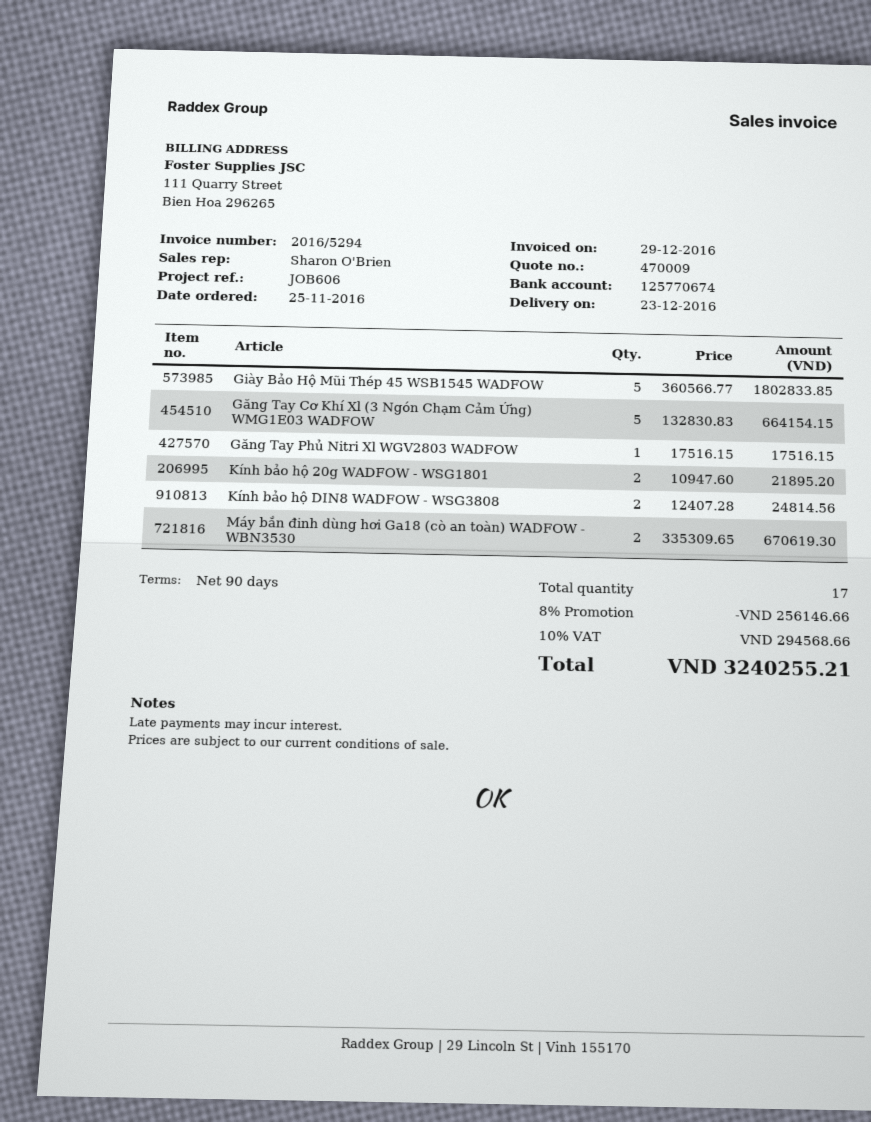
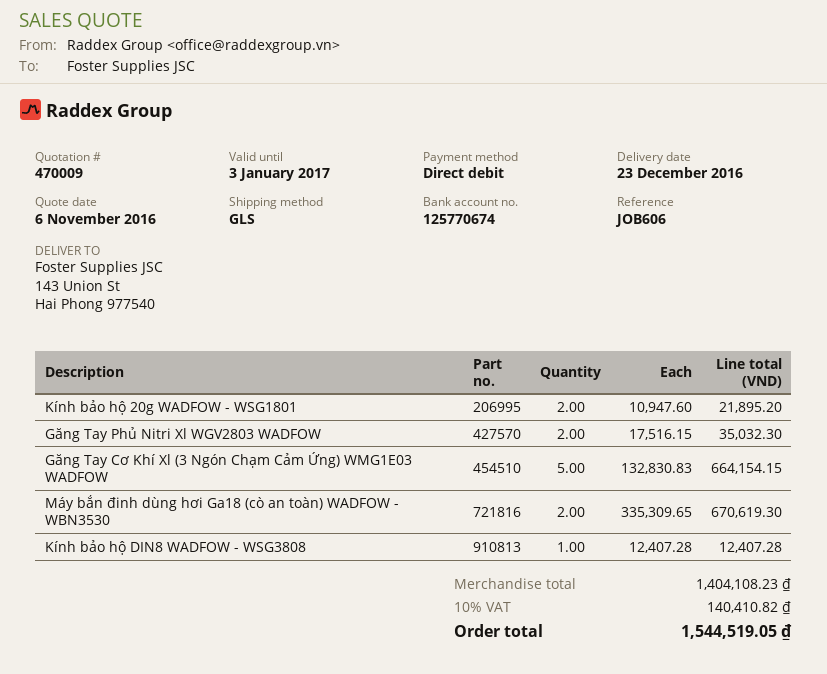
Giày Bảo Hộ Mũi Thép 45 WSB1545 WADFOW: 5 x 360566.77 = 1802833.85 -> none
Găng Tay Phủ Nitri Xl WGV2803 WADFOW: 1 x 17516.15 = 17516.15 -> 2 x 17516.15 = 35032.30
Kính bảo hộ DIN8 WADFOW - WSG3808: 2 x 12407.28 = 24814.56 -> 1 x 12407.28 = 12407.28
discount: 8% = 256146.66 -> none
tax: 10% = 294568.66 -> 10% = 140410.82
total: 3240255.21 -> 1544519.05

